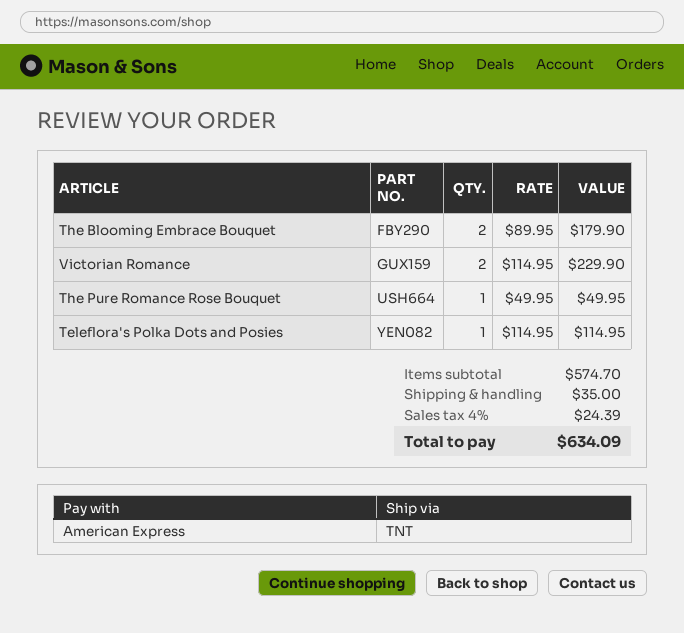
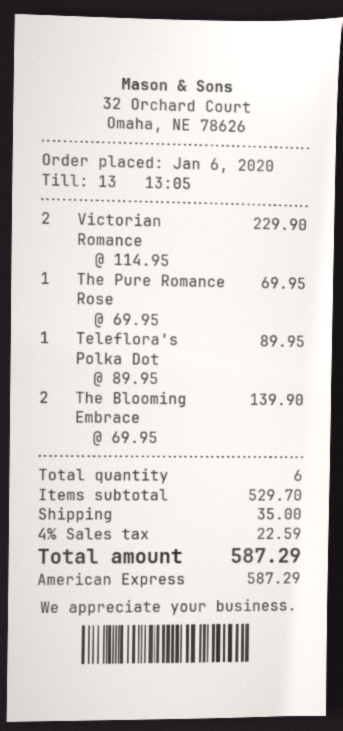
The Blooming Embrace Bouquet: 2 x 89.95 = 179.90 -> 2 x 69.95 = 139.90
The Pure Romance Rose Bouquet: 1 x 49.95 = 49.95 -> 1 x 69.95 = 69.95
Teleflora's Polka Dots and Posies: 1 x 114.95 = 114.95 -> 1 x 89.95 = 89.95
subtotal: 574.70 -> 529.70
tax: 4% = 24.39 -> 4% = 22.59
total: 634.09 -> 587.29

